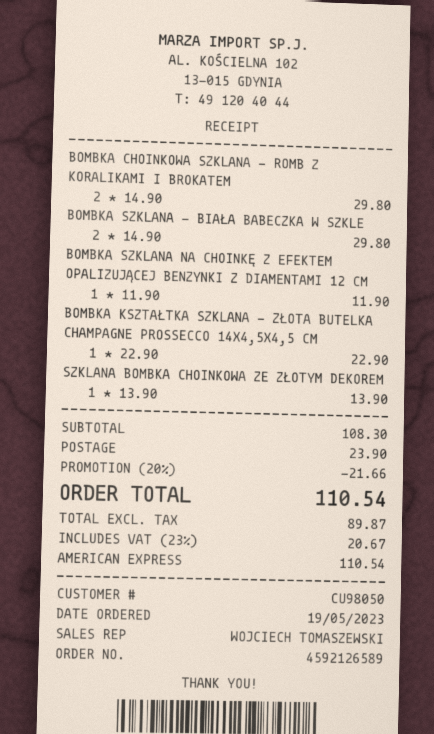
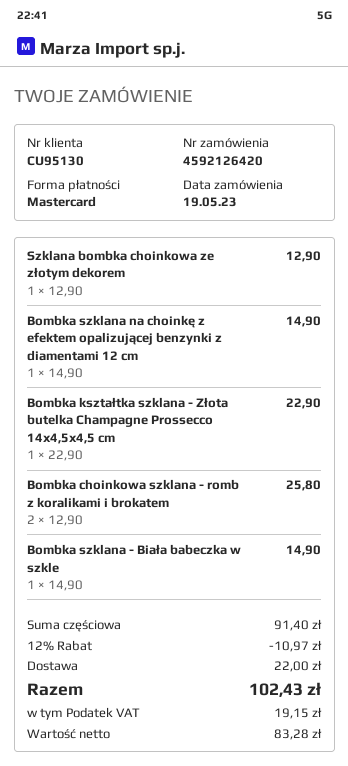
order number: 4592126589 -> 4592126420
customer number: CU98050 -> CU95130
payment method: American Express -> Mastercard
BOMBKA CHOINKOWA SZKLANA - ROMB Z KORALIKAMI I BROKATEM: 2 x 14.90 = 29.80 -> 2 x 12.90 = 25.80
BOMBKA SZKLANA - BIAŁA BABECZKA W SZKLE: 2 x 14.90 = 29.80 -> 1 x 14.90 = 14.90
BOMBKA SZKLANA NA CHOINKĘ Z EFEKTEM OPALIZUJĄCEJ BENZYNKI Z DIAMENTAMI 12 CM: 1 x 11.90 = 11.90 -> 1 x 14.90 = 14.90
SZKLANA BOMBKA CHOINKOWA ZE ZŁOTYM DEKOREM: 1 x 13.90 = 13.90 -> 1 x 12.90 = 12.90
subtotal: 108.30 -> 91.40
discount: 20% = 21.66 -> 12% = 10.97
shipping: 23.90 -> 22.00
net: 89.87 -> 83.28
tax: 20.67 -> 19.15
total: 110.54 -> 102.43

